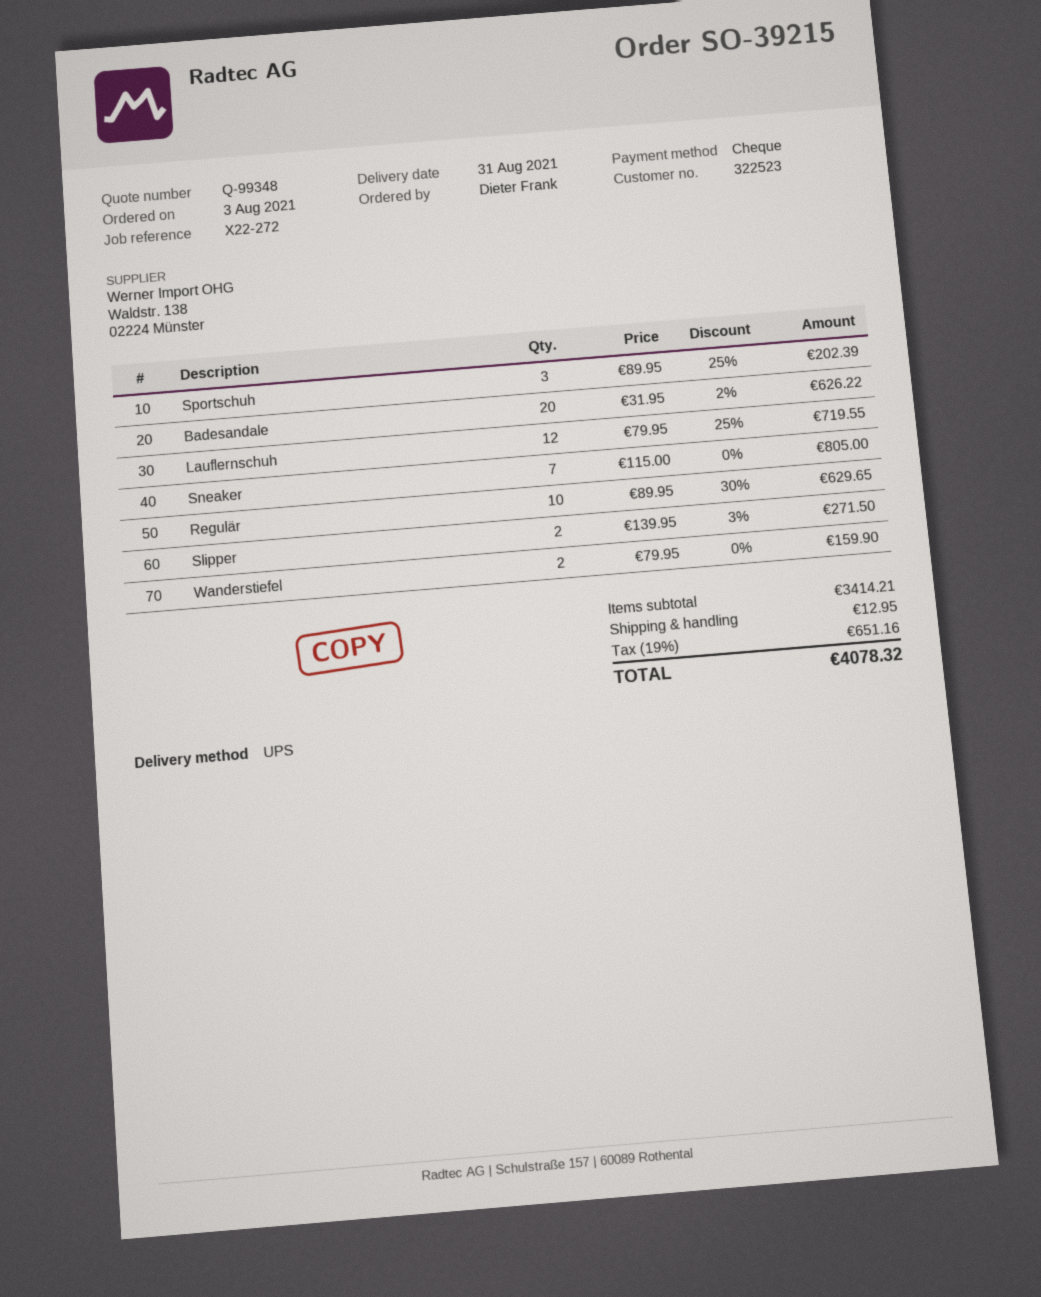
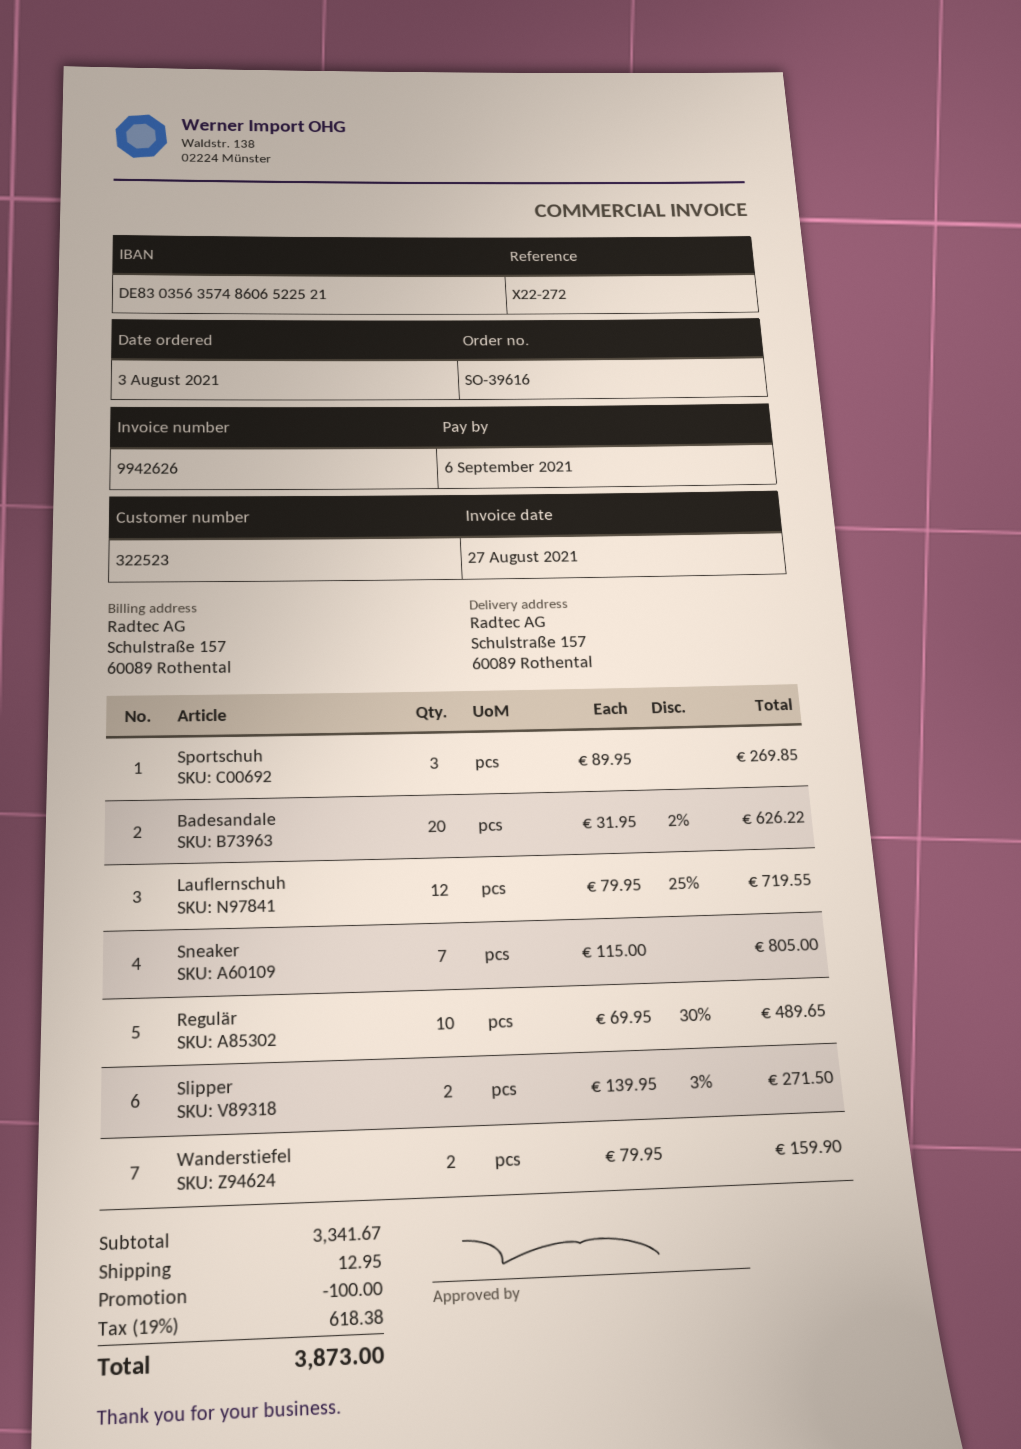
order number: SO-39215 -> SO-39616
Sportschuh: 3 x 89.95 - 25% = 202.39 -> 3 x 89.95 = 269.85
Regulär: 10 x 89.95 - 30% = 629.65 -> 10 x 69.95 - 30% = 489.65
subtotal: 3414.21 -> 3341.67
discount: none -> 100.00
tax: 19% = 651.16 -> 19% = 618.38
total: 4078.32 -> 3873.00

